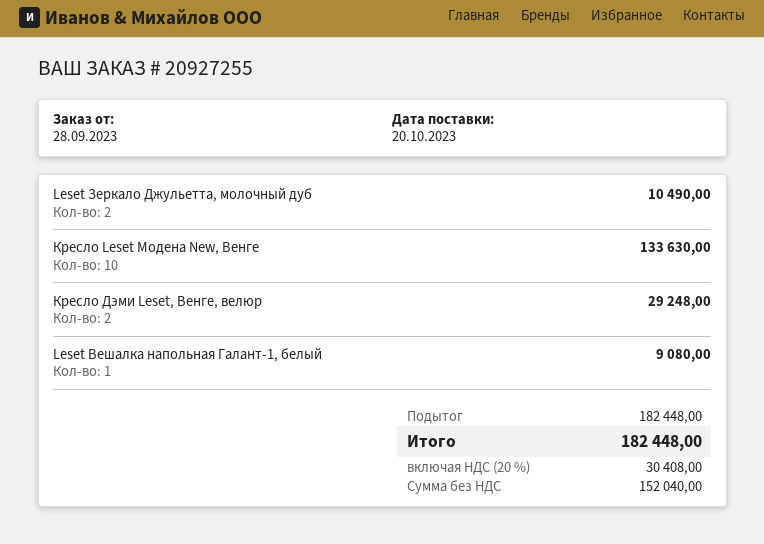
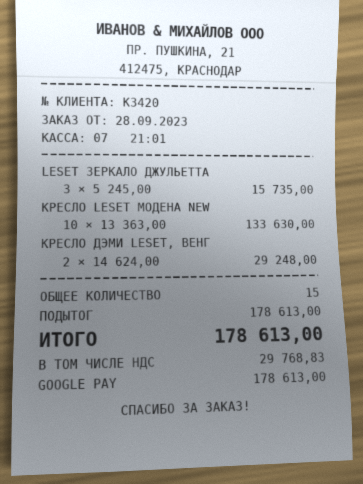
Leset Зеркало Джульетта, молочный дуб: 2 for 10490.00 -> 3 for 15735.00
Leset Вешалка напольная Галант-1, белый: 1 for 9080.00 -> none
subtotal: 182448.00 -> 178613.00
tax: 30408.00 -> 29768.83
total: 182448.00 -> 178613.00

